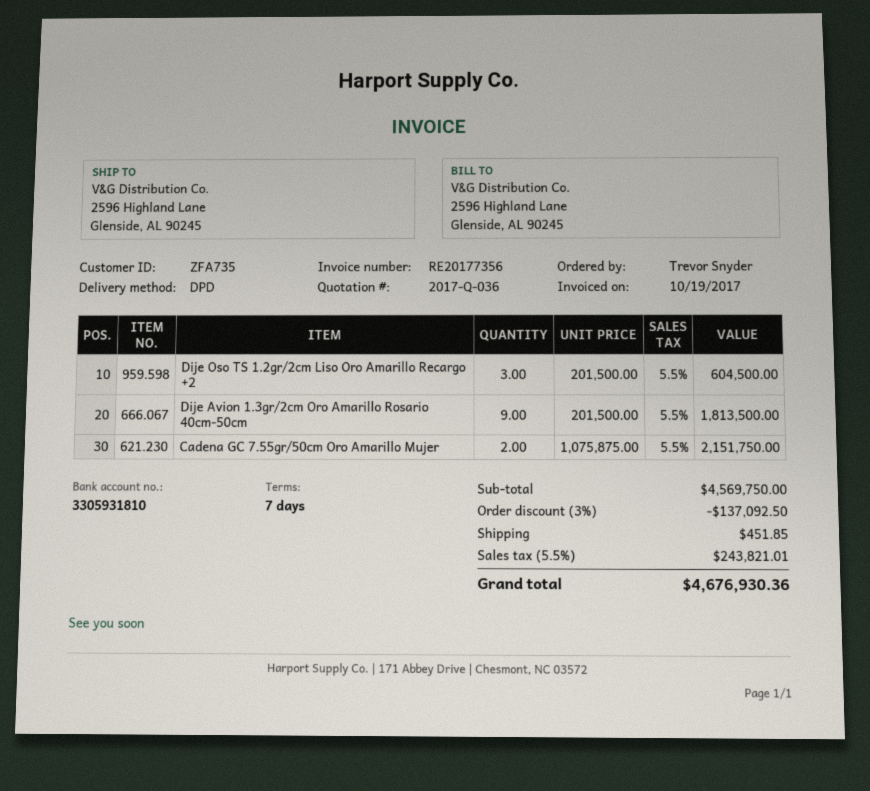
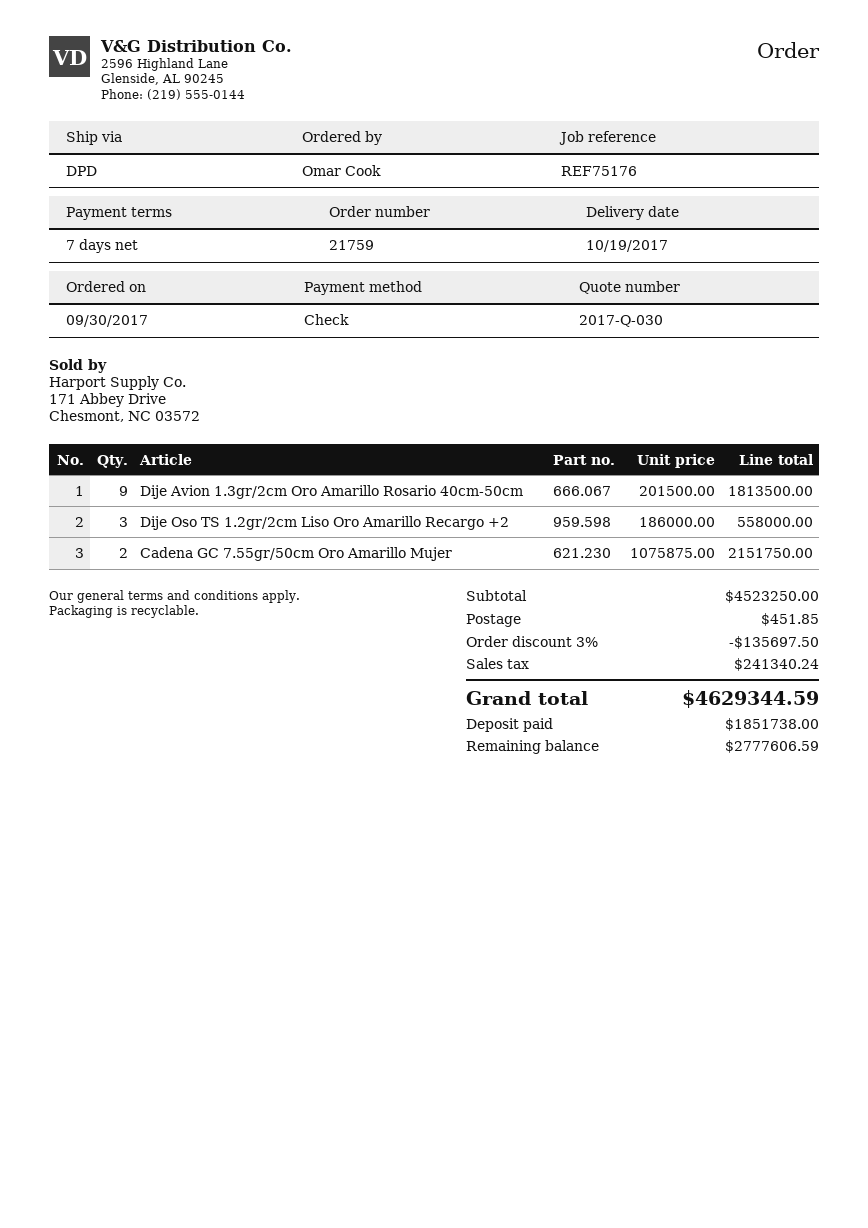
quote number: 2017-Q-036 -> 2017-Q-030
ordered by: Trevor Snyder -> Omar Cook
Dije Oso TS 1.2gr/2cm Liso Oro Amarillo Recargo +2: 3 x 201500.00 = 604500.00 -> 3 x 186000.00 = 558000.00
subtotal: 4569750.00 -> 4523250.00
discount: 3% = 137092.50 -> 3% = 135697.50
tax: 243821.01 -> 241340.24
total: 4676930.36 -> 4629344.59

